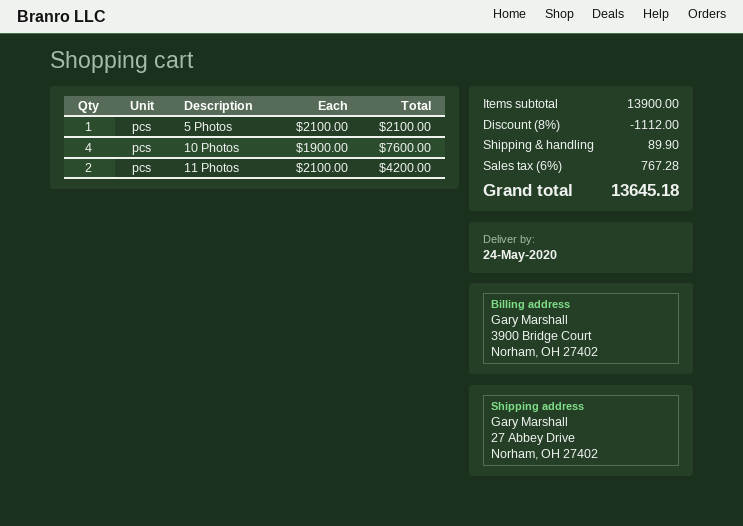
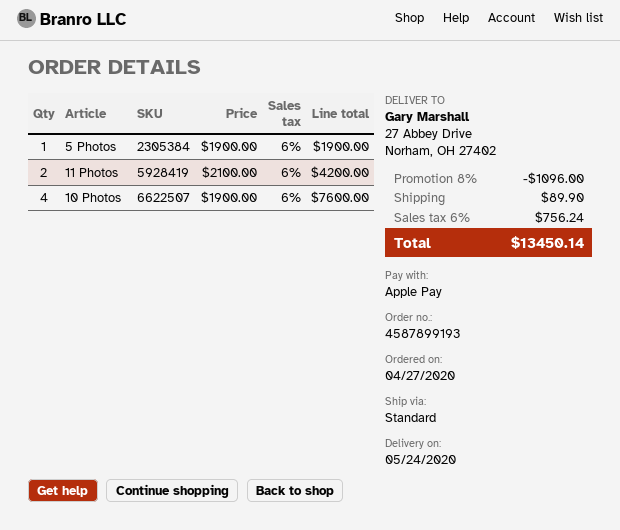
5 Photos: 1 x 2100.00 = 2100.00 -> 1 x 1900.00 = 1900.00
discount: 8% = 1112.00 -> 8% = 1096.00
tax: 6% = 767.28 -> 6% = 756.24
total: 13645.18 -> 13450.14

